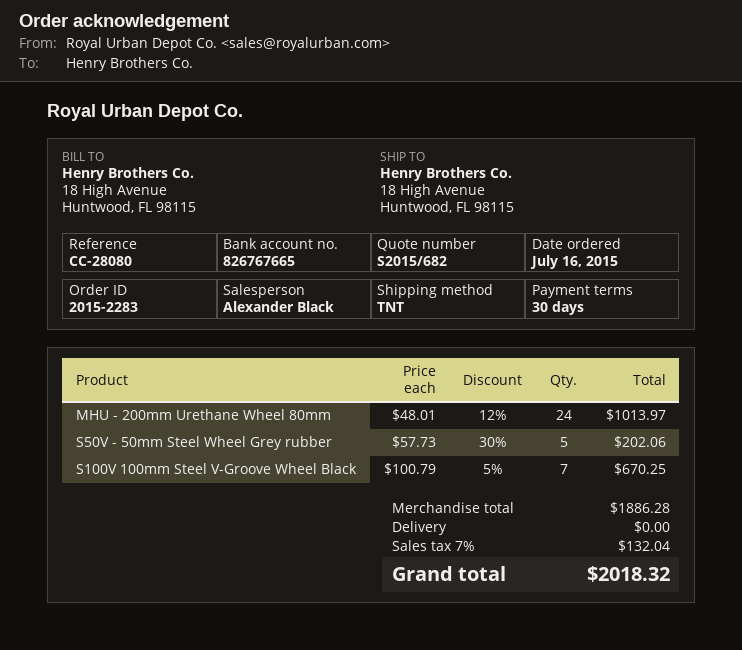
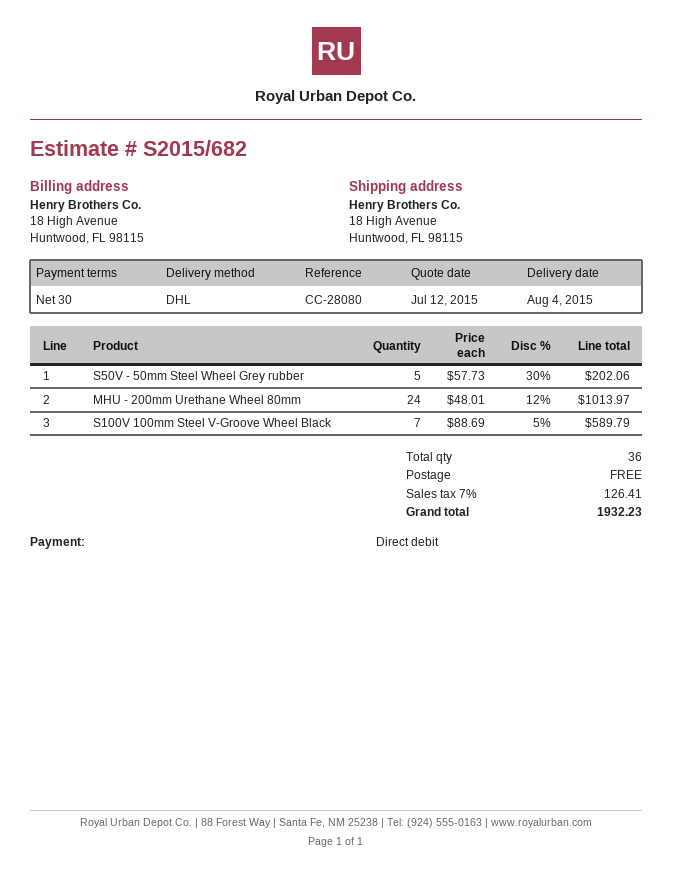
shipping method: TNT -> DHL
S100V 100mm Steel V-Groove Wheel Black: 7 x 100.79 - 5% = 670.25 -> 7 x 88.69 - 5% = 589.79
tax: 7% = 132.04 -> 7% = 126.41
total: 2018.32 -> 1932.23

